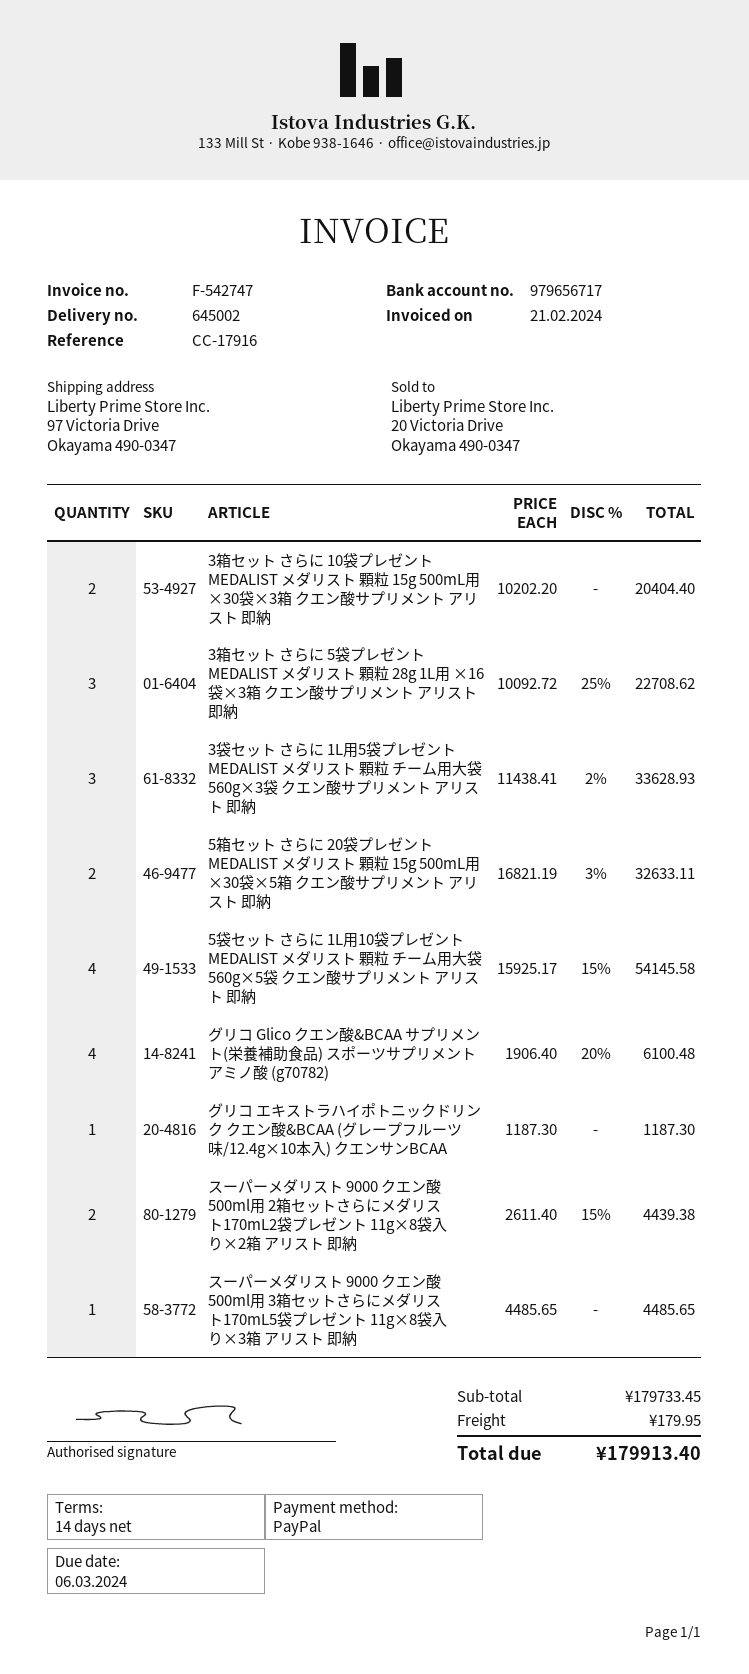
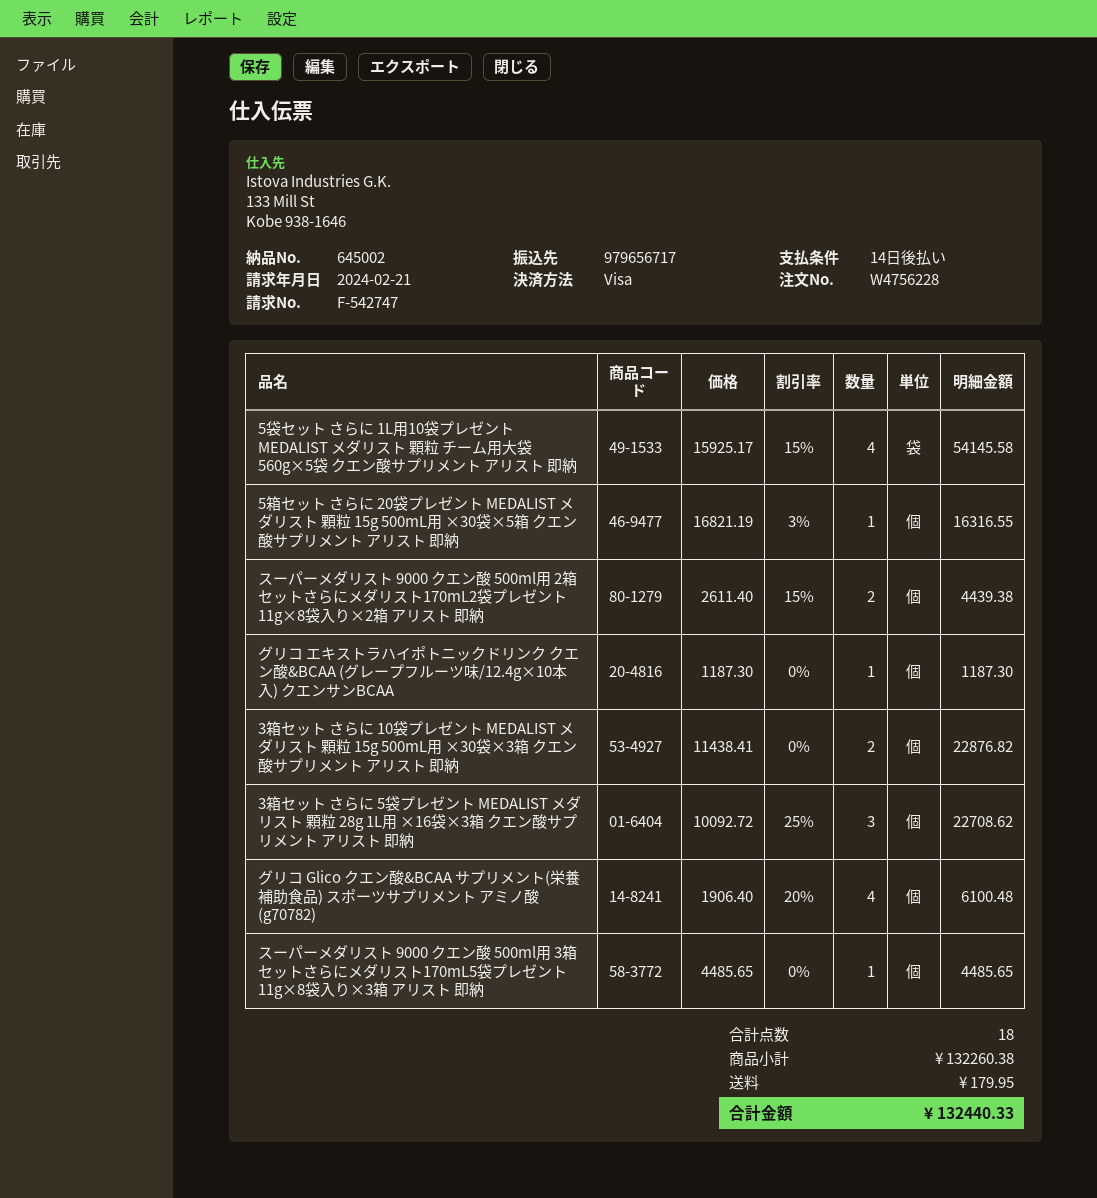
payment method: PayPal -> Visa
3箱セット さらに 10袋プレゼント MEDALIST メダリスト 顆粒 15g 500mL用 ×30袋×3箱 クエン酸サプリメント アリスト 即納: 2 x 10202.20 = 20404.40 -> 2 x 11438.41 = 22876.82
3袋セット さらに 1L用5袋プレゼント MEDALIST メダリスト 顆粒 チーム用大袋 560g×3袋 クエン酸サプリメント アリスト 即納: 3 x 11438.41 - 2% = 33628.93 -> none
5箱セット さらに 20袋プレゼント MEDALIST メダリスト 顆粒 15g 500mL用 ×30袋×5箱 クエン酸サプリメント アリスト 即納: 2 x 16821.19 - 3% = 32633.11 -> 1 x 16821.19 - 3% = 16316.55
subtotal: 179733.45 -> 132260.38
total: 179913.40 -> 132440.33

